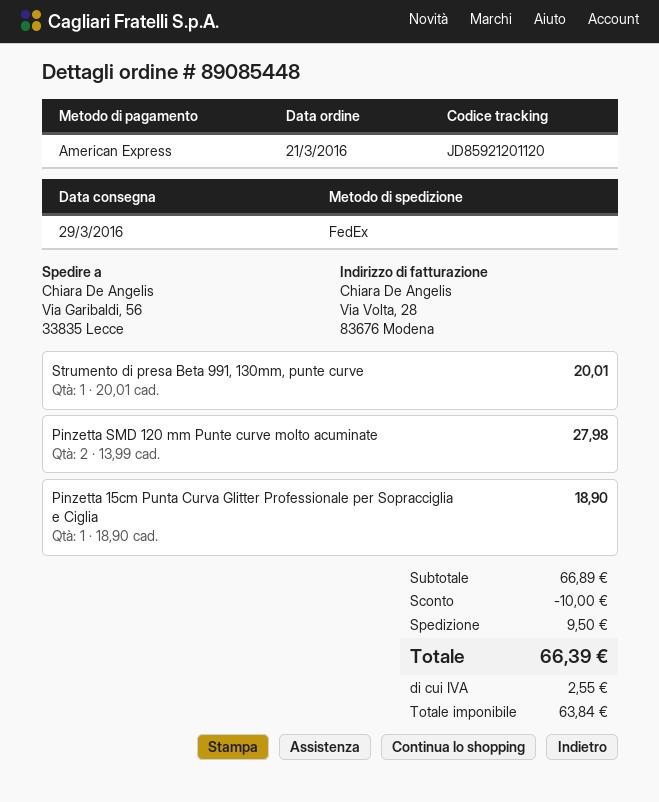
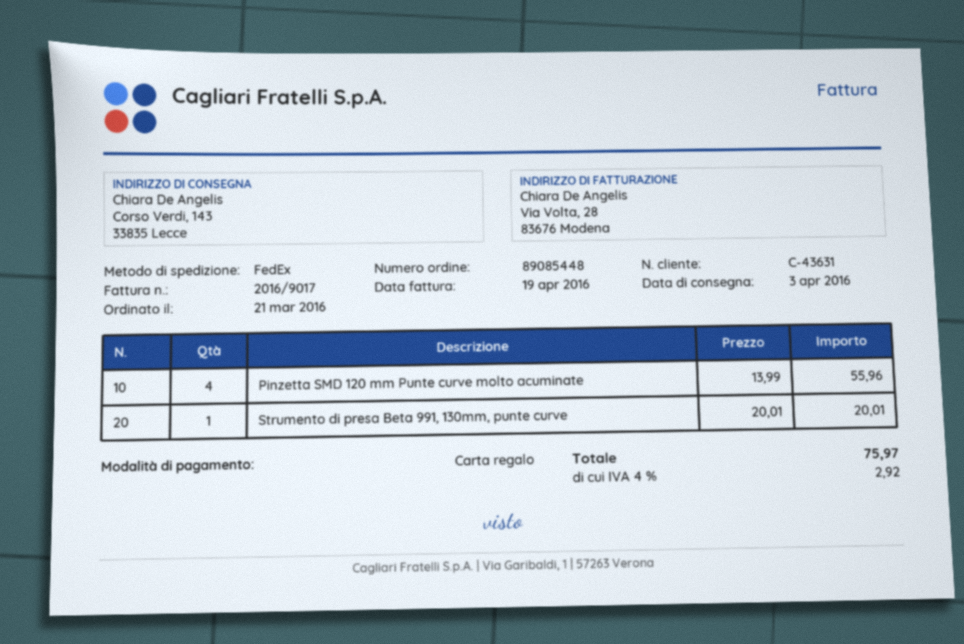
delivery date: 2016-03-29 -> 2016-04-03
payment method: American Express -> gift card
ship to: Via Garibaldi, 56, 33835 Lecce -> Corso Verdi, 143, 33835 Lecce
Pinzetta SMD 120 mm Punte curve molto acuminate: 2 x 13.99 = 27.98 -> 4 x 13.99 = 55.96
Pinzetta 15cm Punta Curva Glitter Professionale per Sopracciglia e Ciglia: 1 x 18.90 = 18.90 -> none
discount: 10.00 -> none
shipping: 9.50 -> none
tax: 2.55 -> 2.92
total: 66.39 -> 75.97

